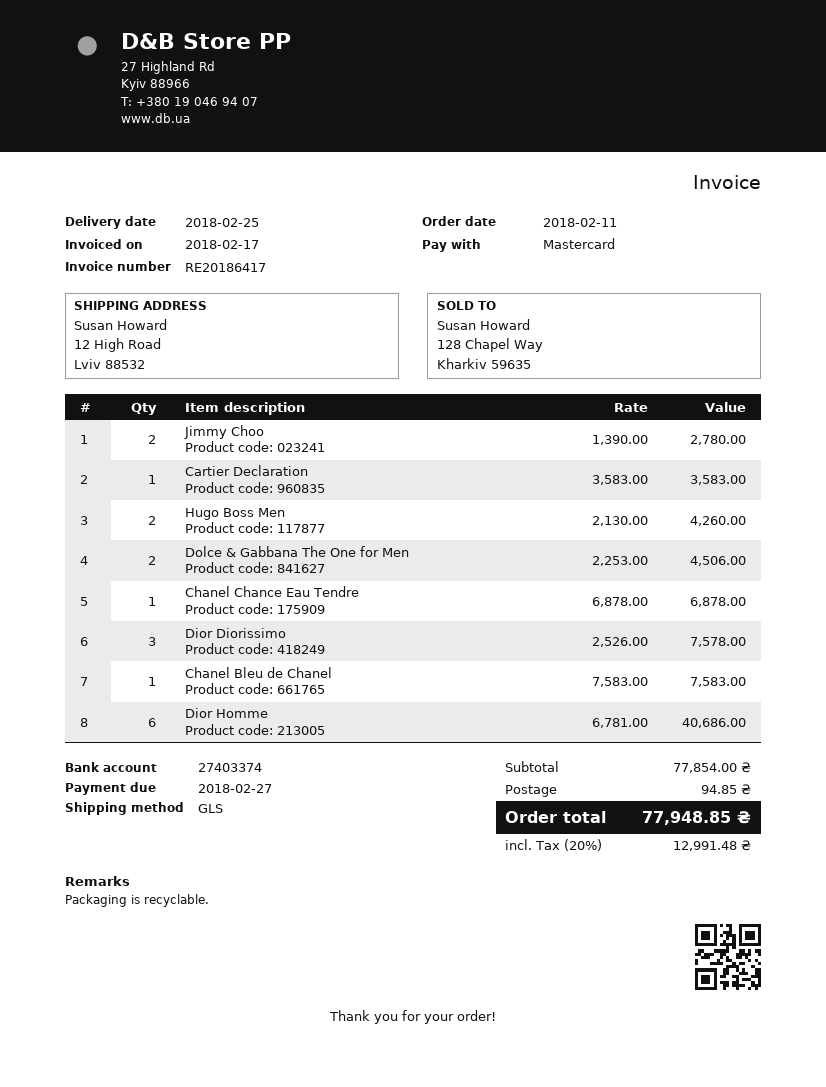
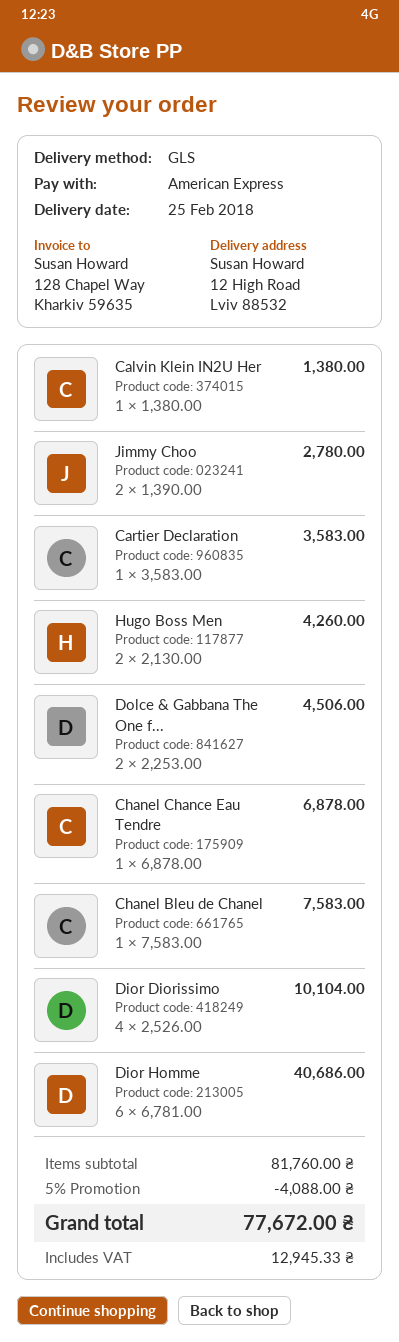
payment method: Mastercard -> American Express
Dior Diorissimo: 3 x 2526.00 = 7578.00 -> 4 x 2526.00 = 10104.00
Calvin Klein IN2U Her: none -> 1 x 1380.00 = 1380.00
subtotal: 77854.00 -> 81760.00
discount: none -> 5% = 4088.00
shipping: 94.85 -> none
tax: 12991.48 -> 12945.33
total: 77948.85 -> 77672.00

